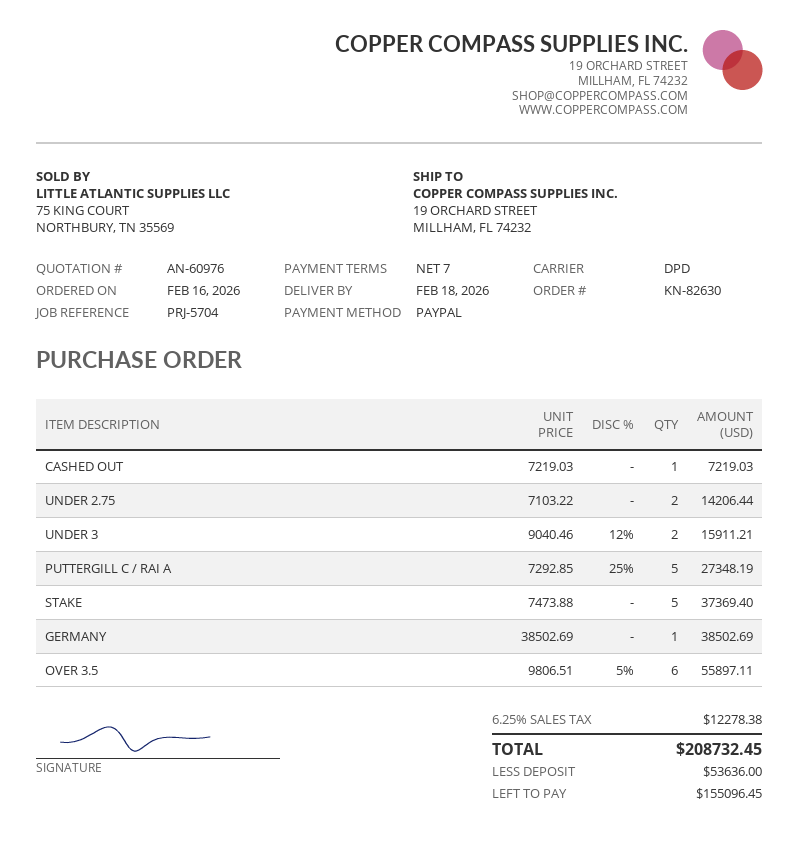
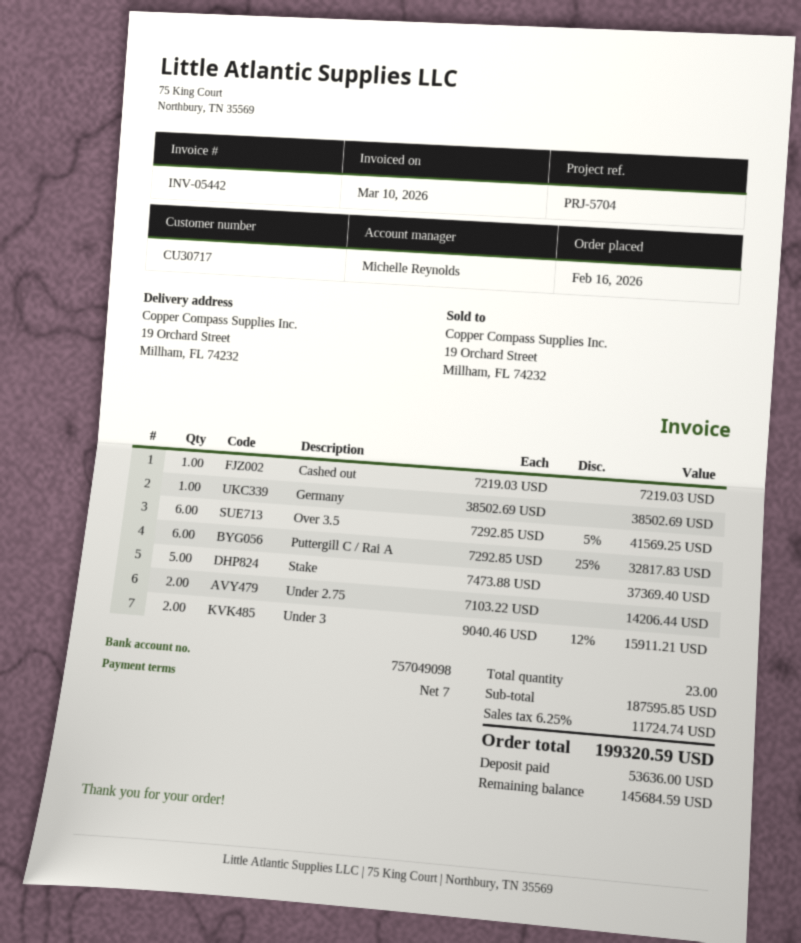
PUTTERGILL C / RAI A: 5 x 7292.85 - 25% = 27348.19 -> 6 x 7292.85 - 25% = 32817.83
OVER 3.5: 6 x 9806.51 - 5% = 55897.11 -> 6 x 7292.85 - 5% = 41569.25
tax: 6.25% = 12278.38 -> 6.25% = 11724.74
total: 208732.45 -> 199320.59
balance: 155096.45 -> 145684.59

